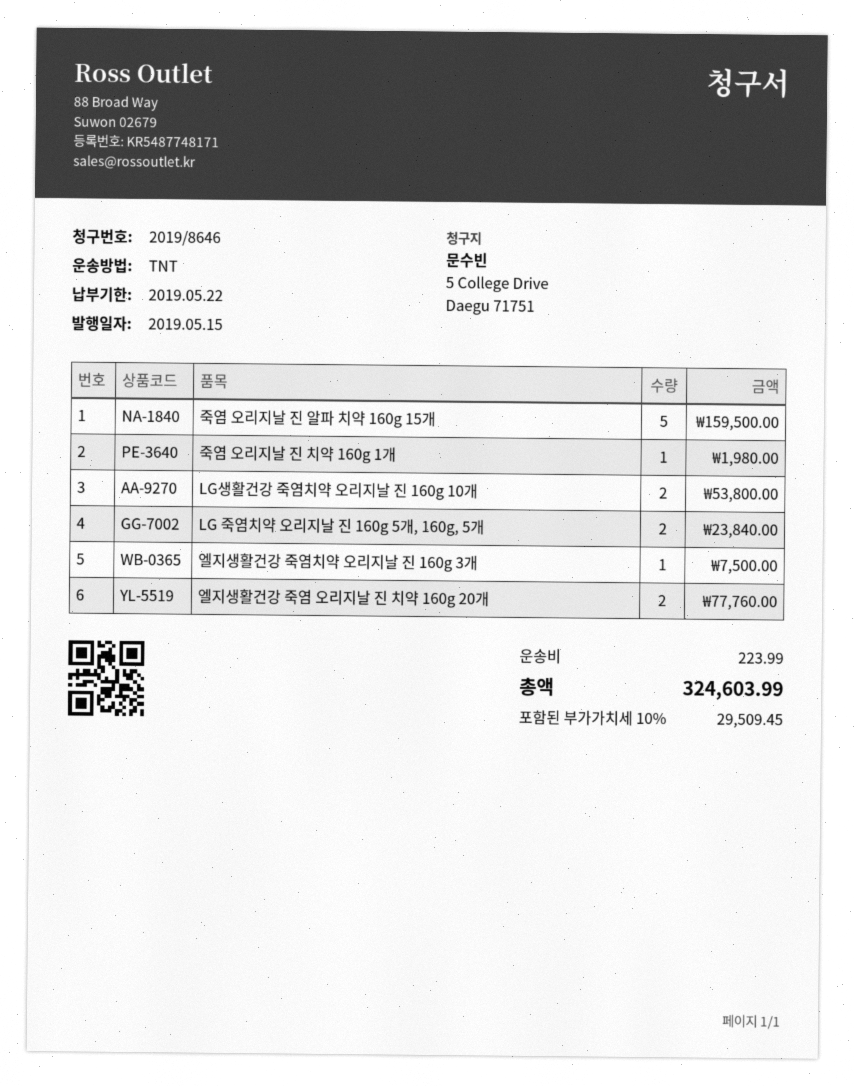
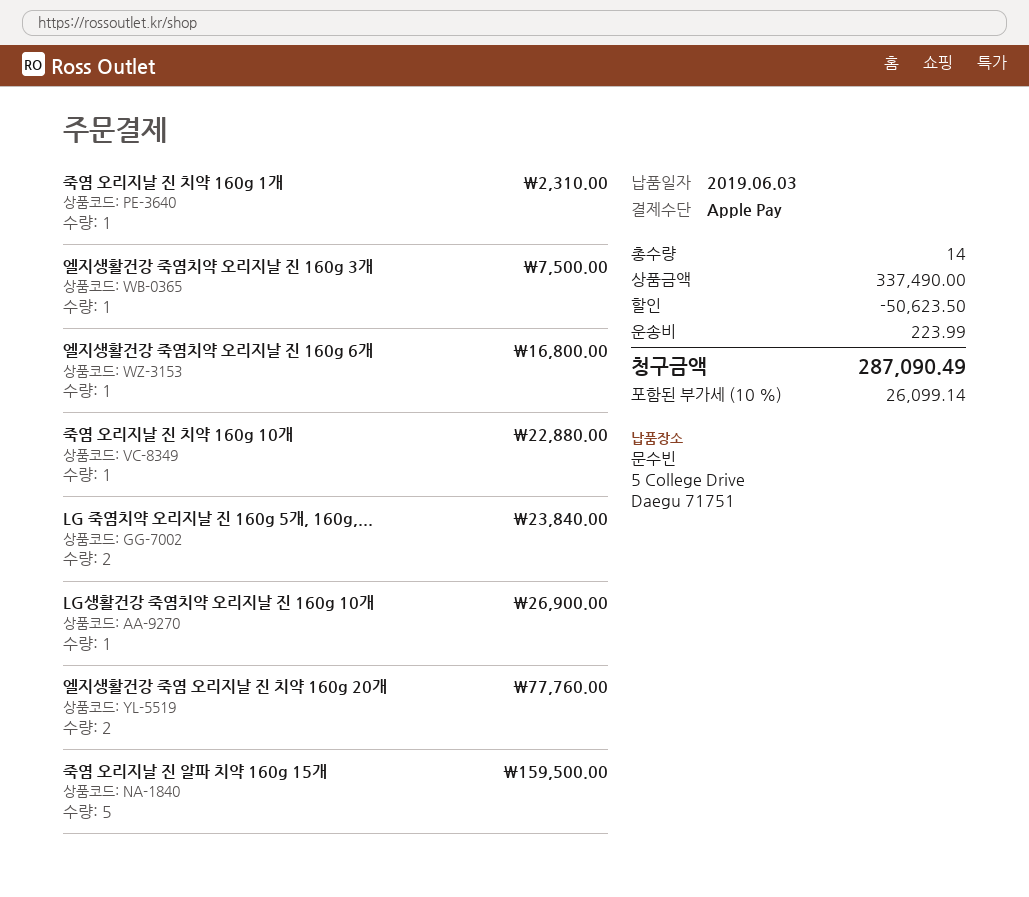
죽염 오리지날 진 치약 160g 1개: 1 for 1980.00 -> 1 for 2310.00
LG생활건강 죽염치약 오리지날 진 160g 10개: 2 for 53800.00 -> 1 for 26900.00
엘지생활건강 죽염치약 오리지날 진 160g 6개: none -> 1 for 16800.00
죽염 오리지날 진 치약 160g 10개: none -> 1 for 22880.00
discount: none -> 50623.50
tax: 10% = 29509.45 -> 10% = 26099.14
total: 324603.99 -> 287090.49

